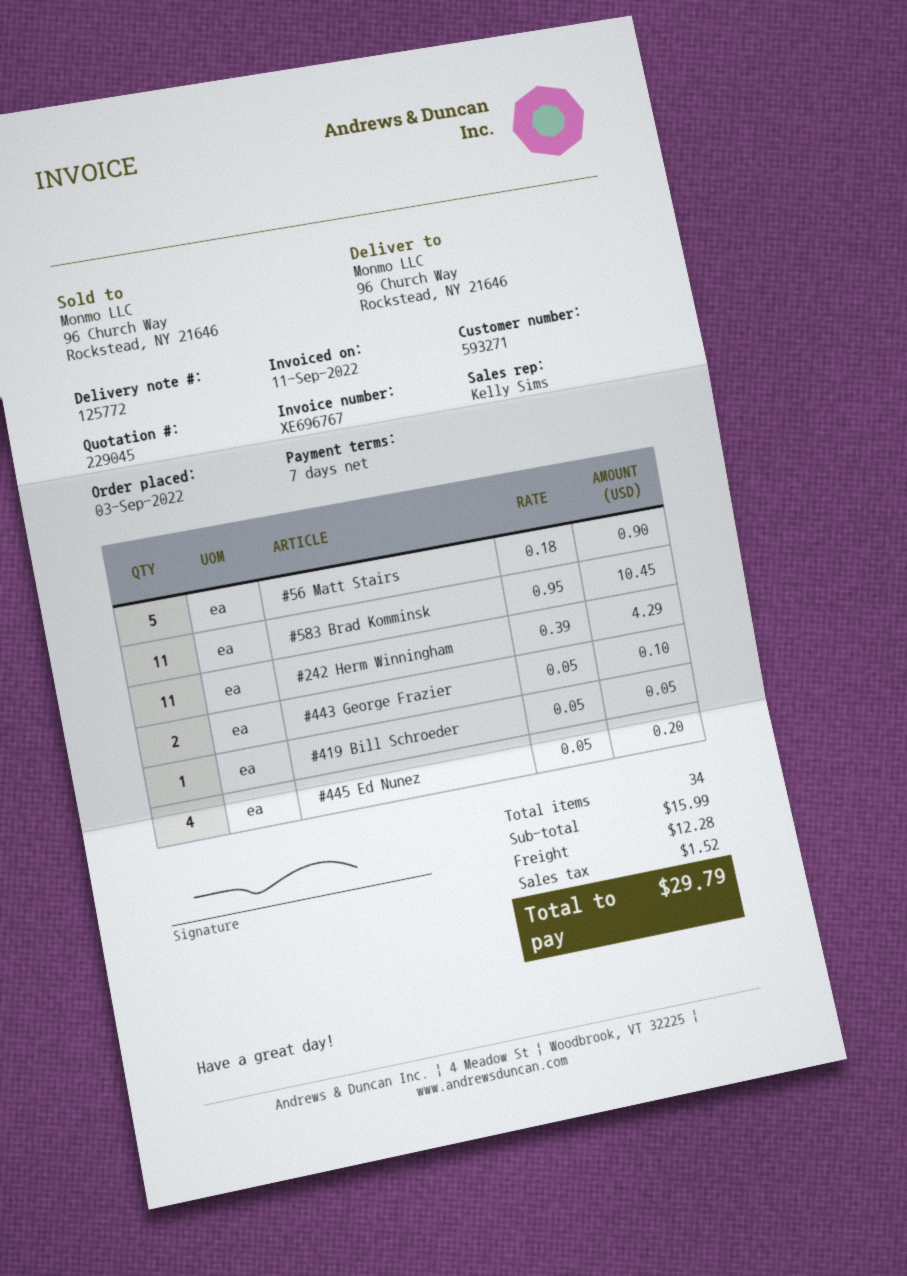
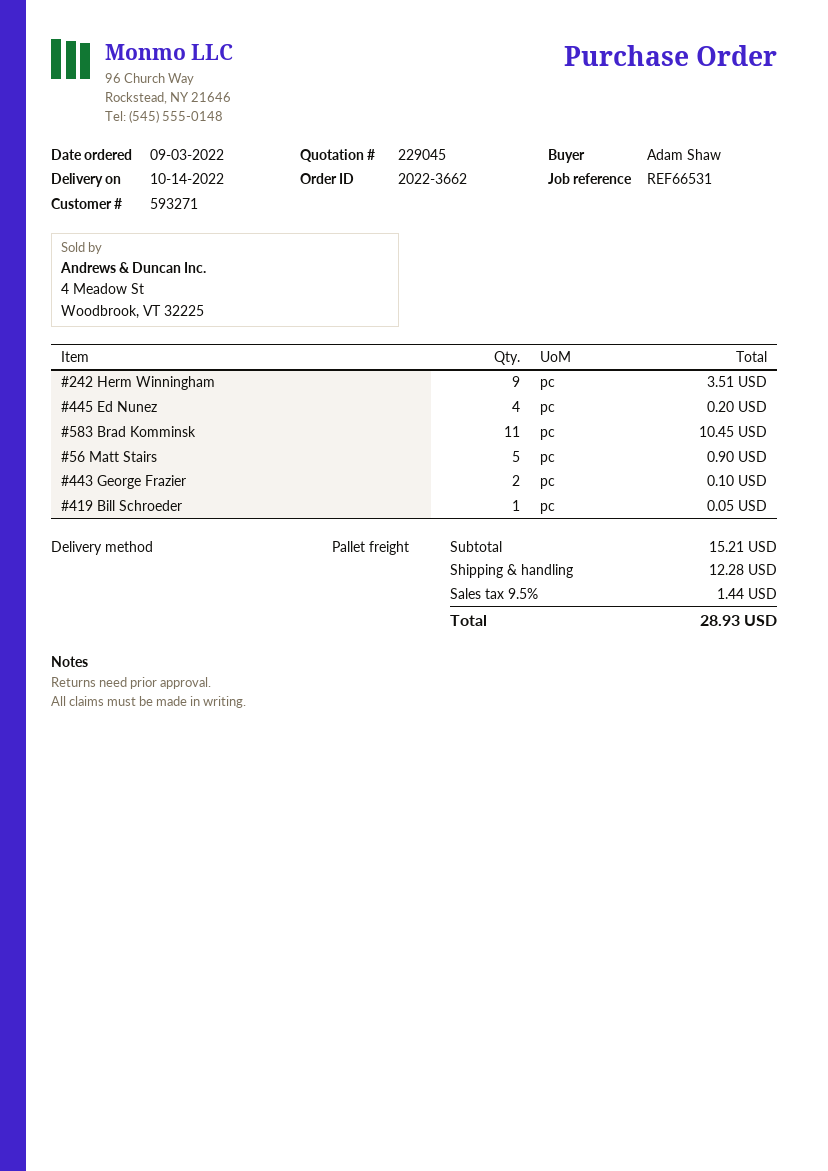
#242 Herm Winningham: 11 for 4.29 -> 9 for 3.51
subtotal: 15.99 -> 15.21
tax: 1.52 -> 1.44
total: 29.79 -> 28.93

